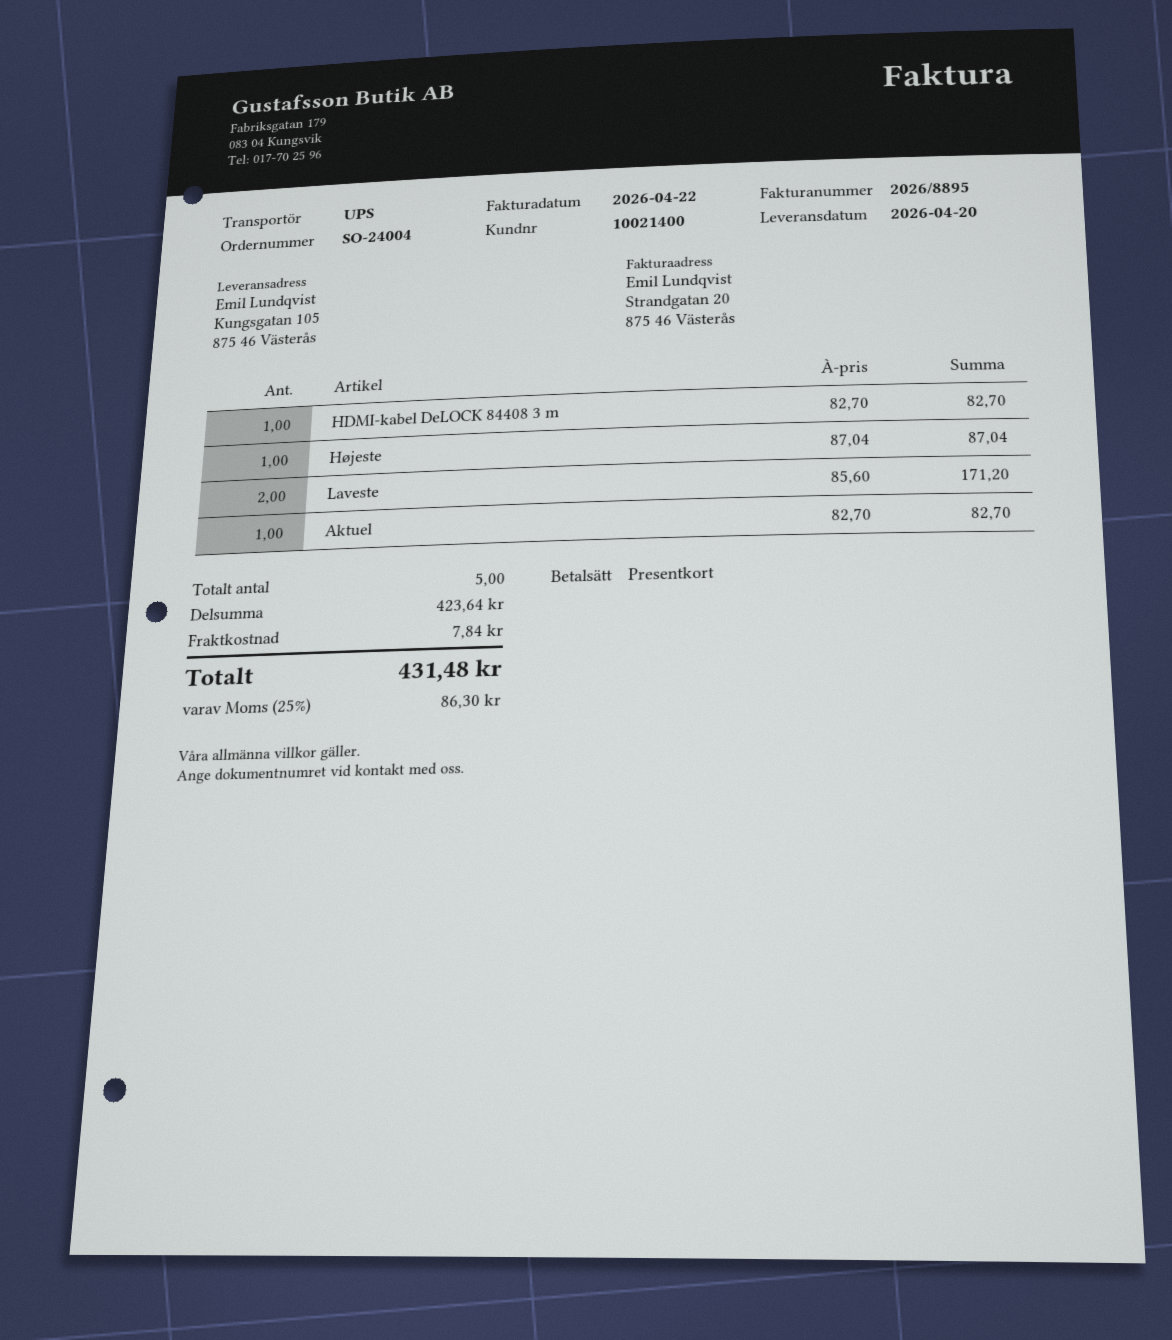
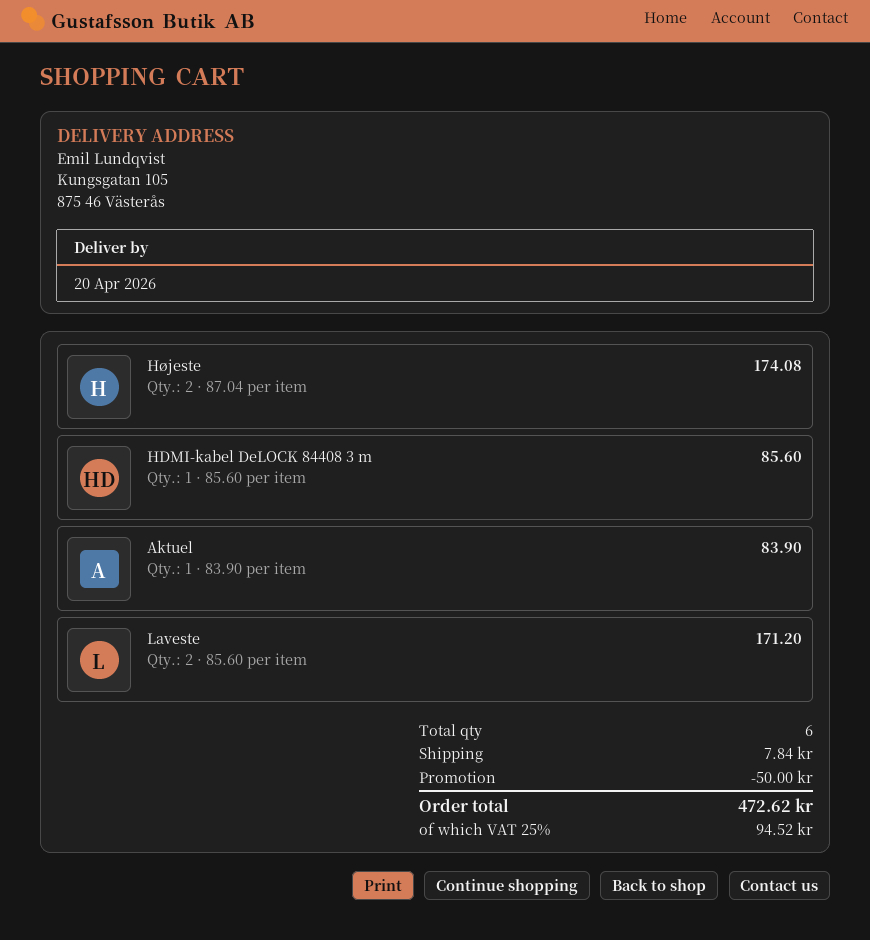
HDMI-kabel DeLOCK 84408 3 m: 1 x 82.70 = 82.70 -> 1 x 85.60 = 85.60
Højeste: 1 x 87.04 = 87.04 -> 2 x 87.04 = 174.08
Aktuel: 1 x 82.70 = 82.70 -> 1 x 83.90 = 83.90
total quantity: 5 -> 6
discount: none -> 50.00
tax: 25% = 86.30 -> 25% = 94.52
total: 431.48 -> 472.62

